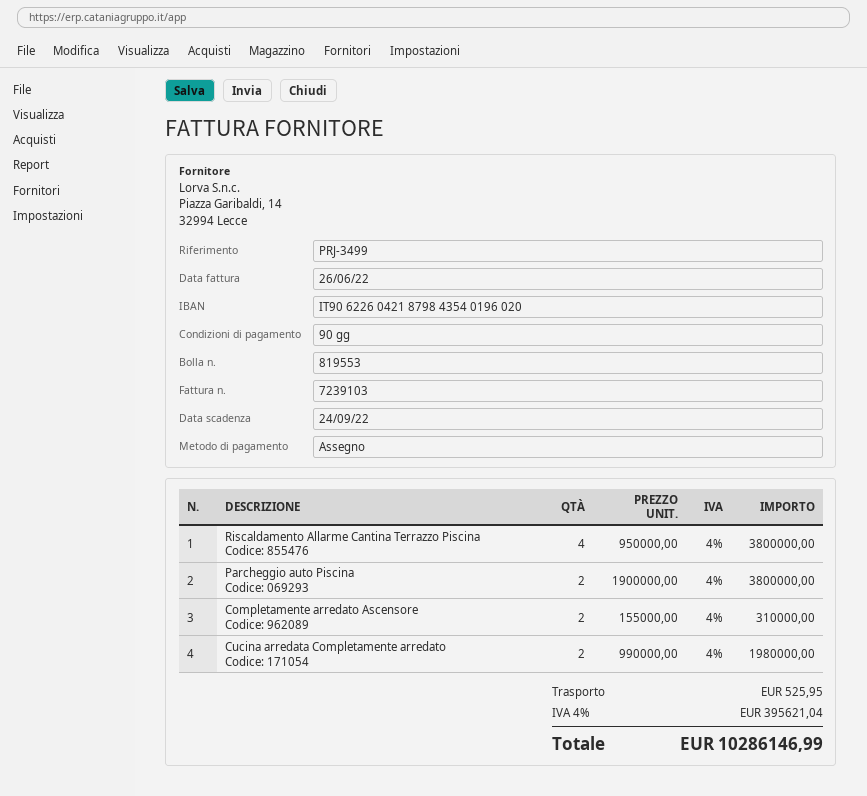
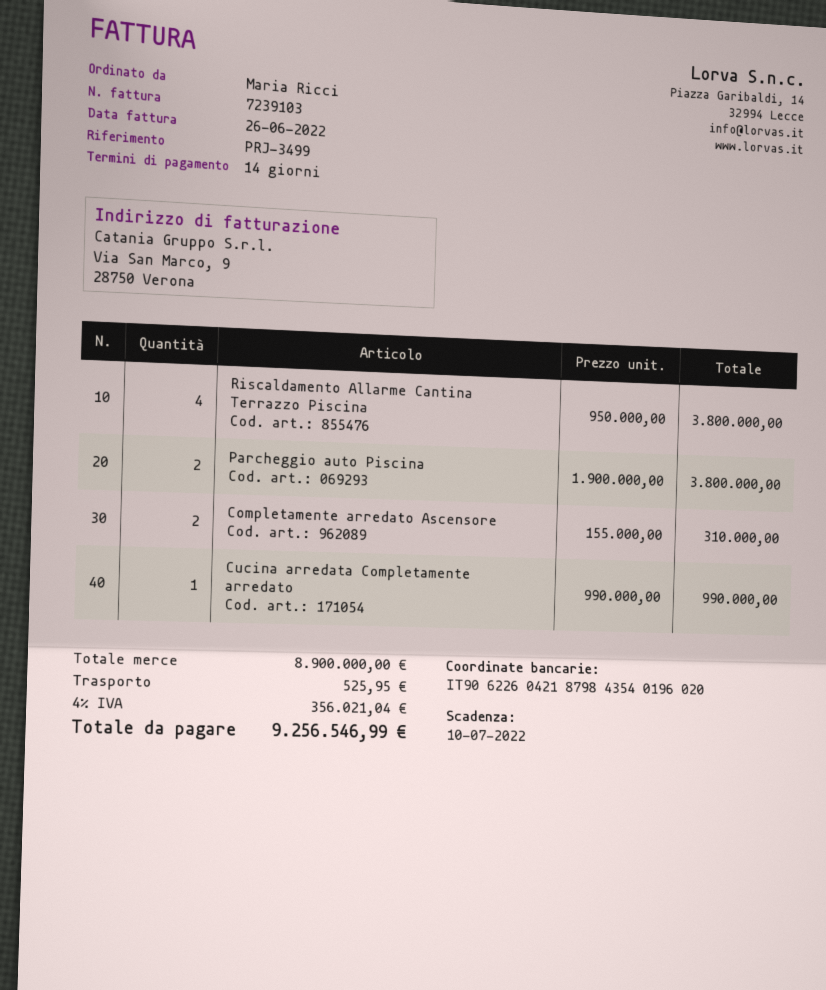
payment terms: 90 days -> 14 days
due date: 2022-09-24 -> 2022-07-10
Cucina arredata Completamente arredato: 2 x 990000.00 = 1980000.00 -> 1 x 990000.00 = 990000.00
tax: 4% = 395621.04 -> 4% = 356021.04
total: 10286146.99 -> 9256546.99

